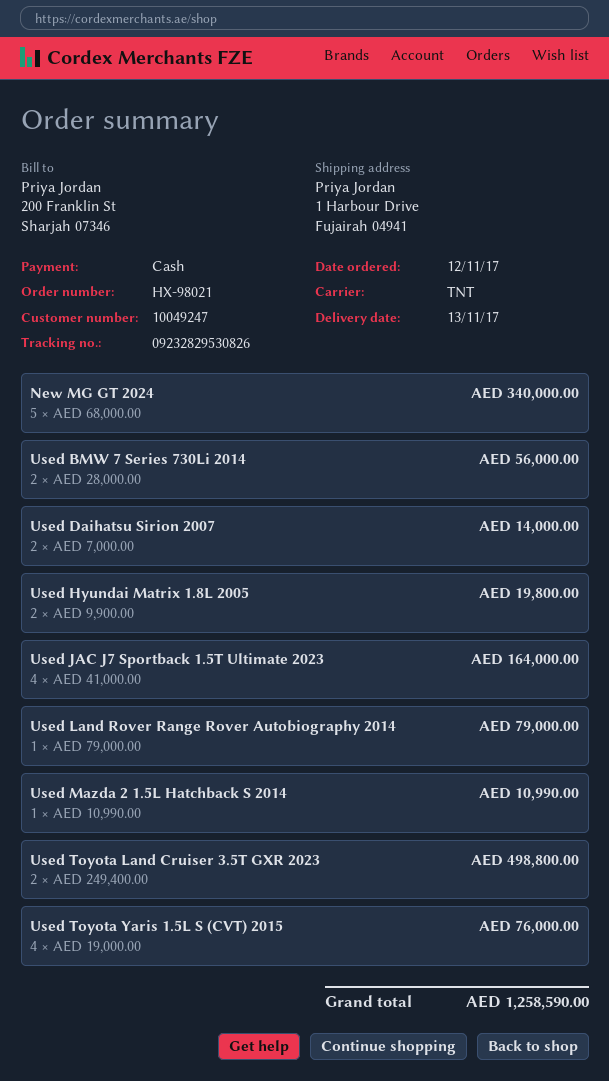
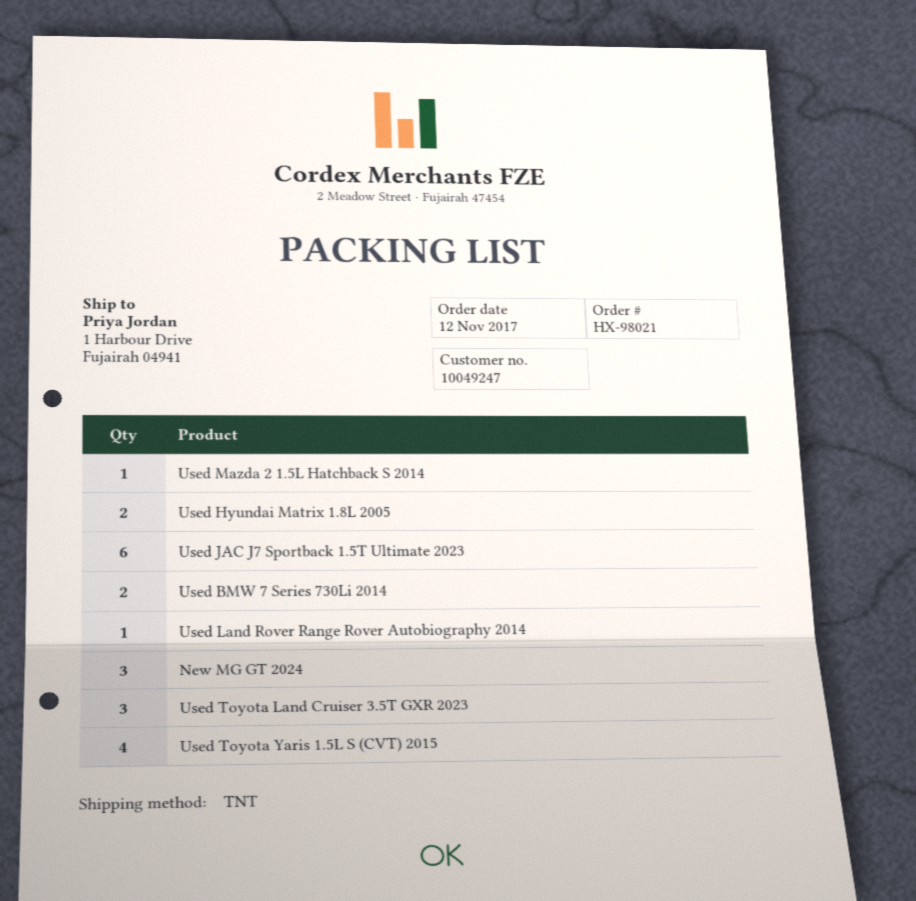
New MG GT 2024: 5 -> 3
Used Daihatsu Sirion 2007: 2 -> none
Used JAC J7 Sportback 1.5T Ultimate 2023: 4 -> 6
Used Toyota Land Cruiser 3.5T GXR 2023: 2 -> 3

